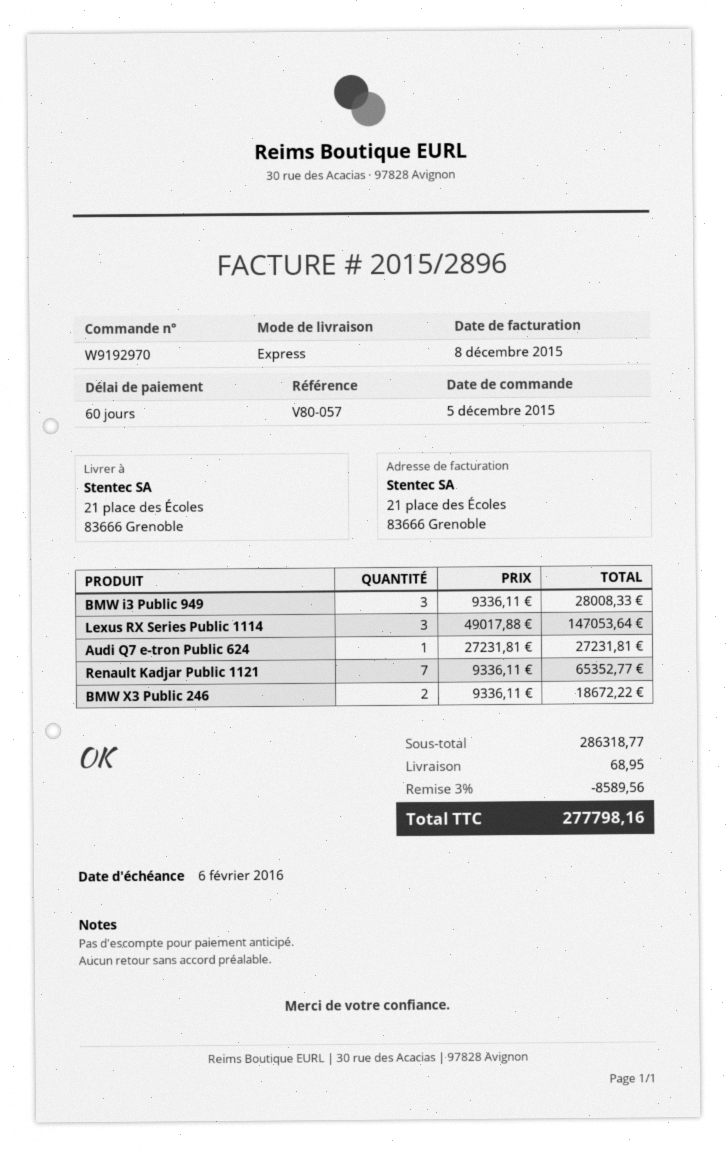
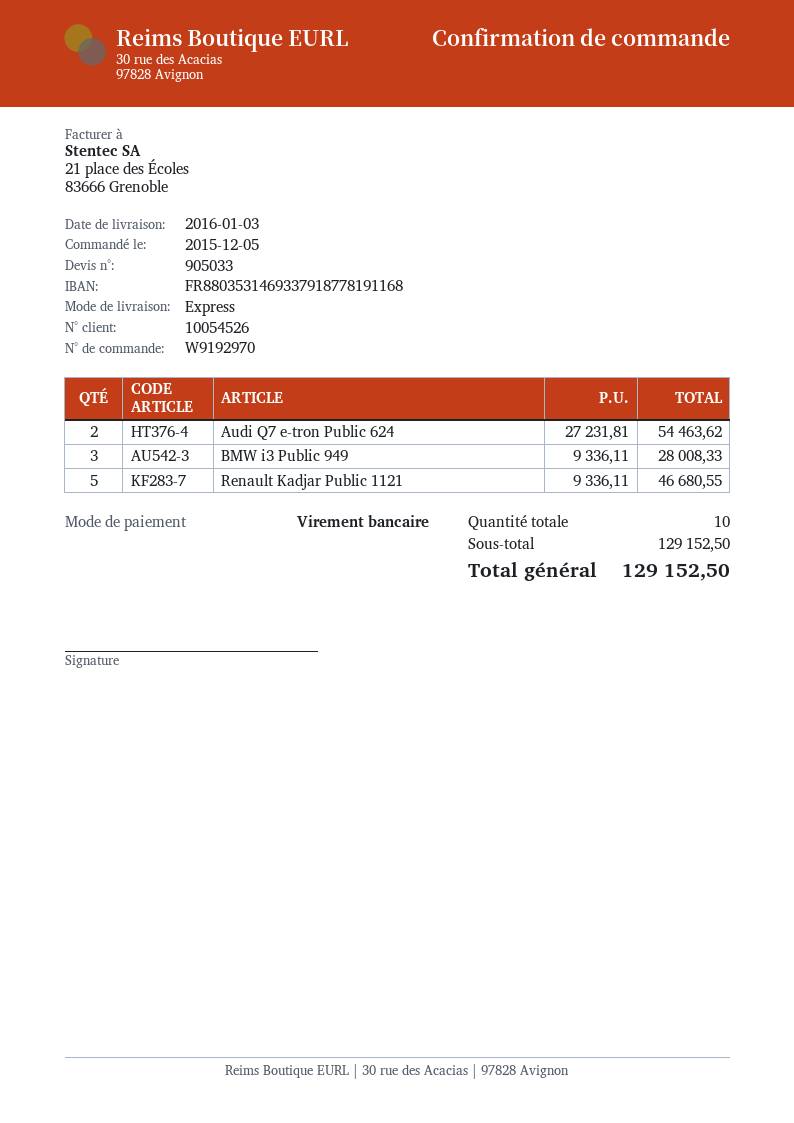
Lexus RX Series Public 1114: 3 x 49017.88 = 147053.64 -> none
Audi Q7 e-tron Public 624: 1 x 27231.81 = 27231.81 -> 2 x 27231.81 = 54463.62
Renault Kadjar Public 1121: 7 x 9336.11 = 65352.77 -> 5 x 9336.11 = 46680.55
BMW X3 Public 246: 2 x 9336.11 = 18672.22 -> none
subtotal: 286318.77 -> 129152.50
discount: 3% = 8589.56 -> none
shipping: 68.95 -> none
total: 277798.16 -> 129152.50

